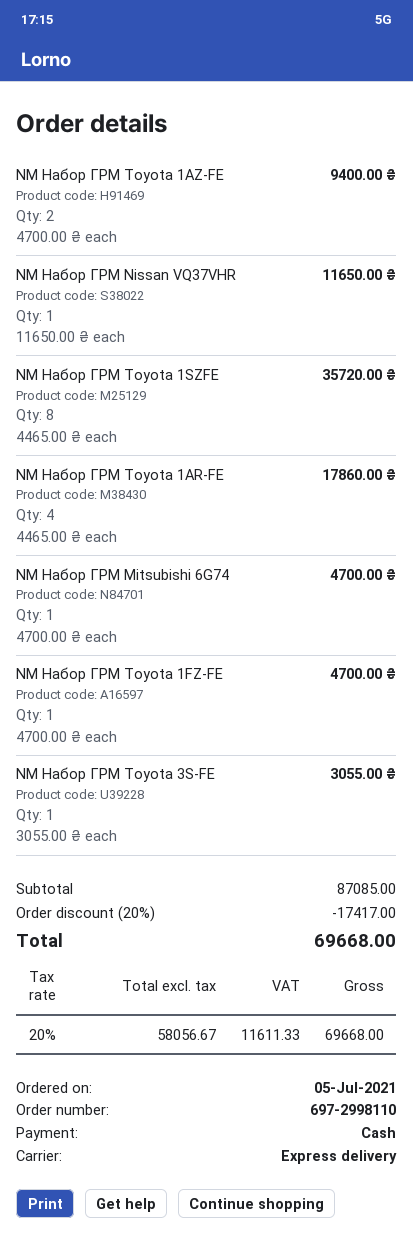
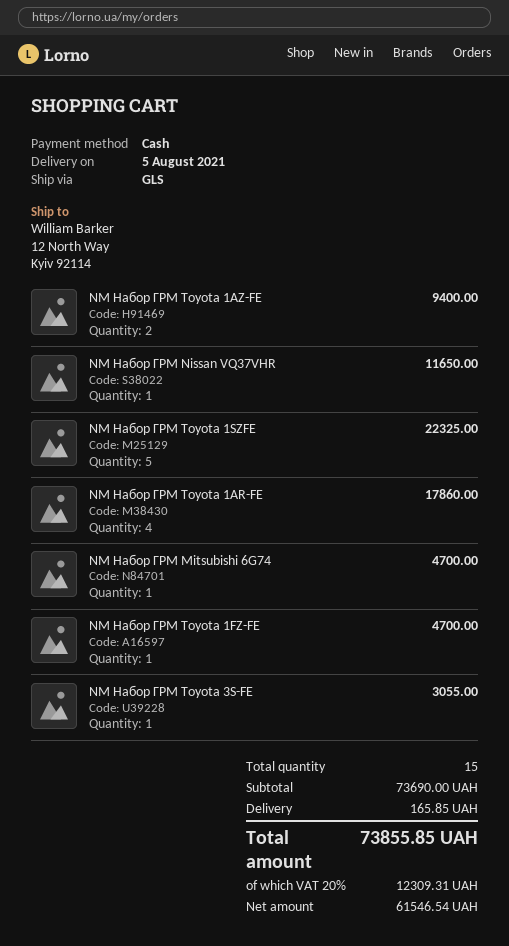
shipping method: express -> GLS
NM Набор ГРМ Toyota 1SZFE: 8 for 35720.00 -> 5 for 22325.00
subtotal: 87085.00 -> 73690.00
discount: 20% = 17417.00 -> none
shipping: none -> 165.85
net: 58056.67 -> 61546.54
tax: 20% = 11611.33 -> 20% = 12309.31
total: 69668.00 -> 73855.85

